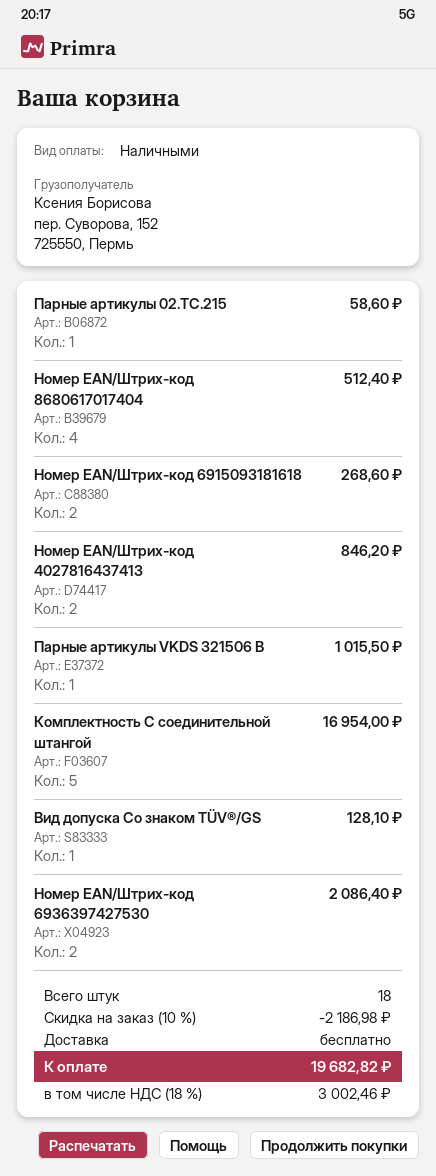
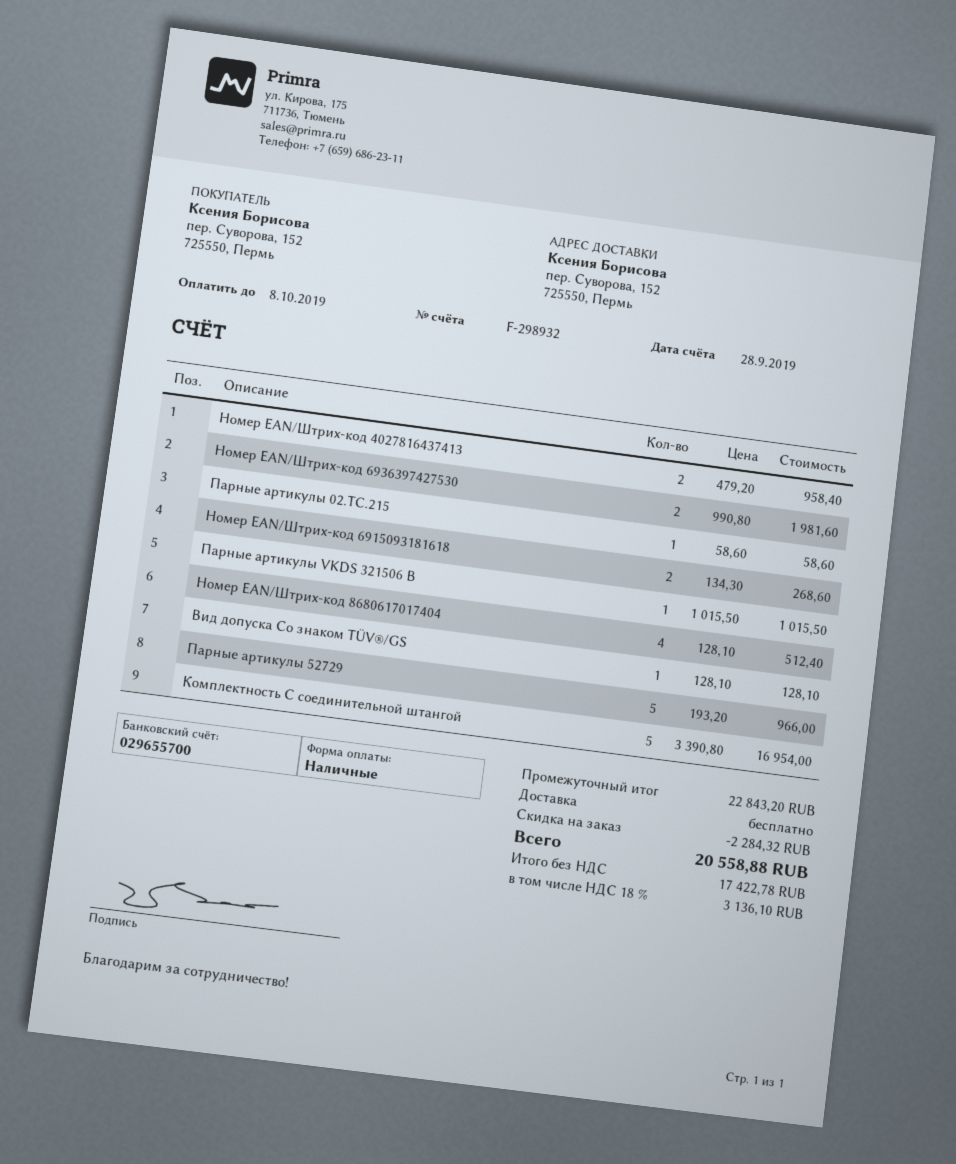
Номер EAN/Штрих-код 4027816437413: 2 for 846.20 -> 2 for 958.40
Номер EAN/Штрих-код 6936397427530: 2 for 2086.40 -> 2 for 1981.60
Парные артикулы 52729: none -> 5 for 966.00
discount: 2186.98 -> 2284.32
tax: 18% = 3002.46 -> 18% = 3136.10
total: 19682.82 -> 20558.88

